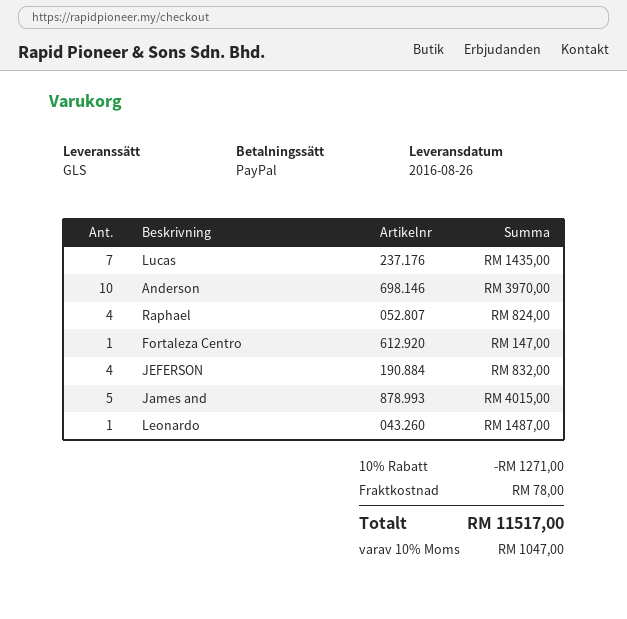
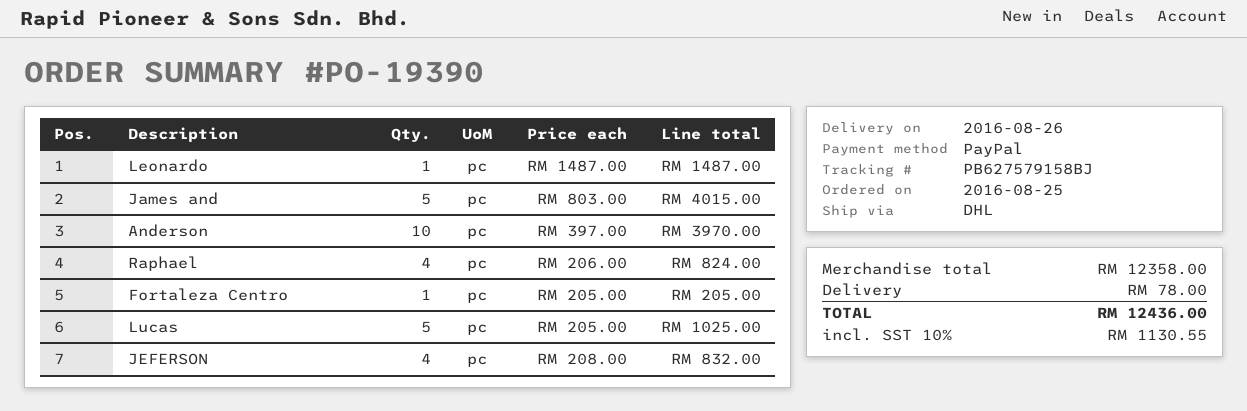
shipping method: GLS -> DHL
Lucas: 7 for 1435.00 -> 5 for 1025.00
Fortaleza Centro: 1 for 147.00 -> 1 for 205.00
discount: 10% = 1271.00 -> none
tax: 10% = 1047.00 -> 10% = 1130.55
total: 11517.00 -> 12436.00

